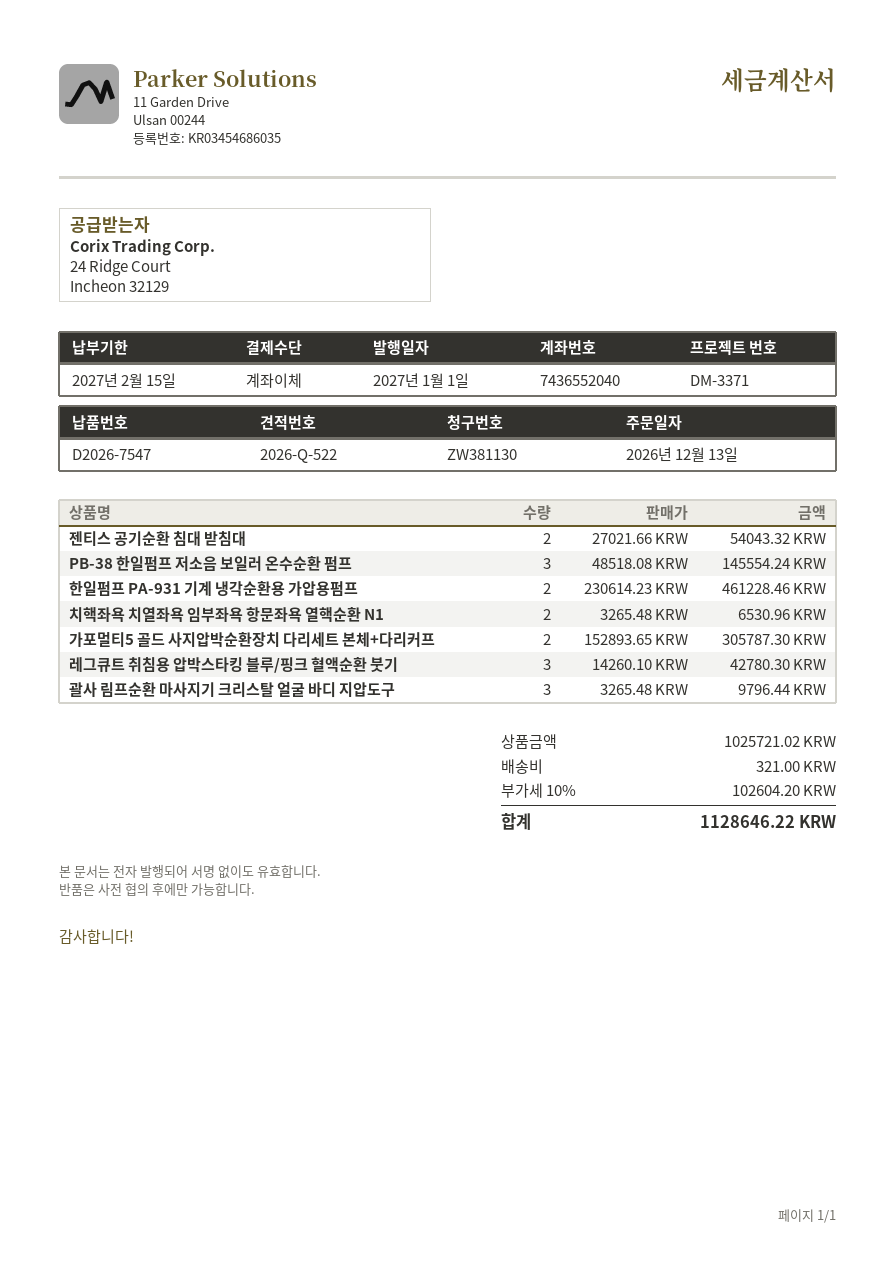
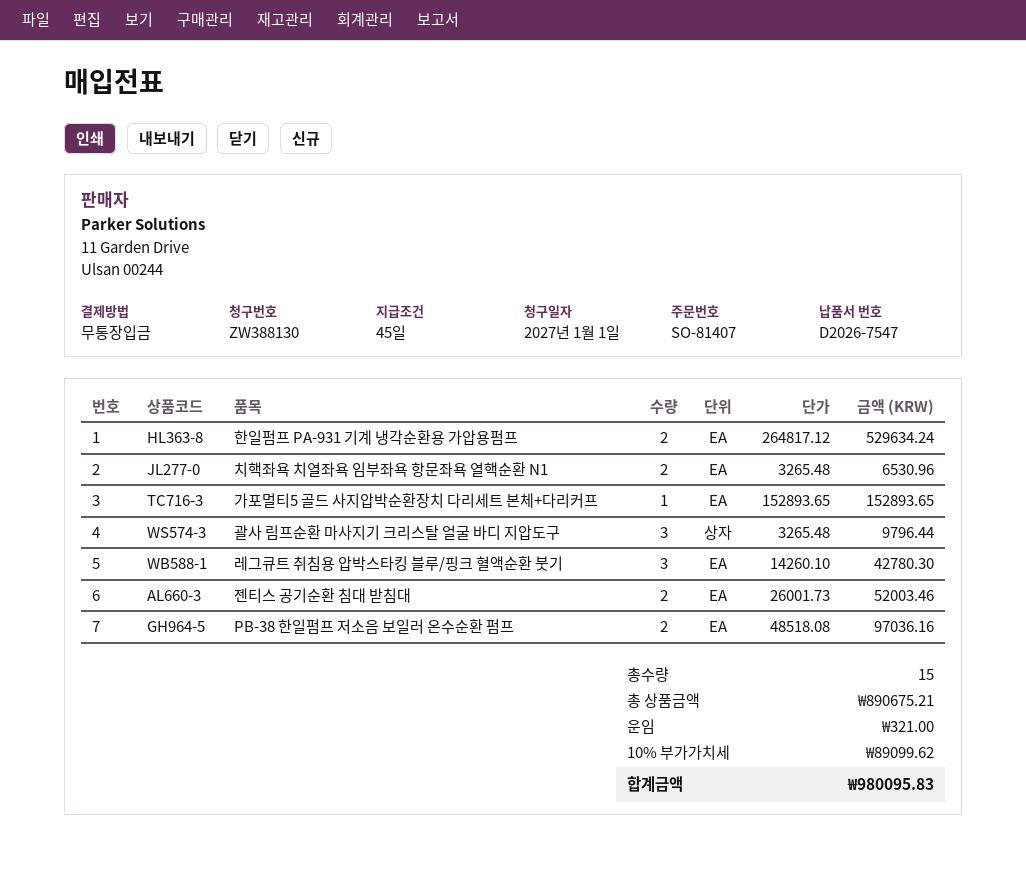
invoice number: ZW381130 -> ZW388130
젠티스 공기순환 침대 받침대: 2 x 27021.66 = 54043.32 -> 2 x 26001.73 = 52003.46
PB-38 한일펌프 저소음 보일러 온수순환 펌프: 3 x 48518.08 = 145554.24 -> 2 x 48518.08 = 97036.16
한일펌프 PA-931 기계 냉각순환용 가압용펌프: 2 x 230614.23 = 461228.46 -> 2 x 264817.12 = 529634.24
가포멀티5 골드 사지압박순환장치 다리세트 본체+다리커프: 2 x 152893.65 = 305787.30 -> 1 x 152893.65 = 152893.65
subtotal: 1025721.02 -> 890675.21
tax: 10% = 102604.20 -> 10% = 89099.62
total: 1128646.22 -> 980095.83

